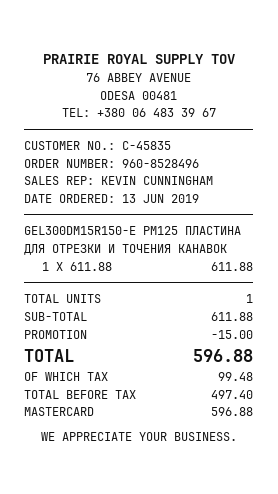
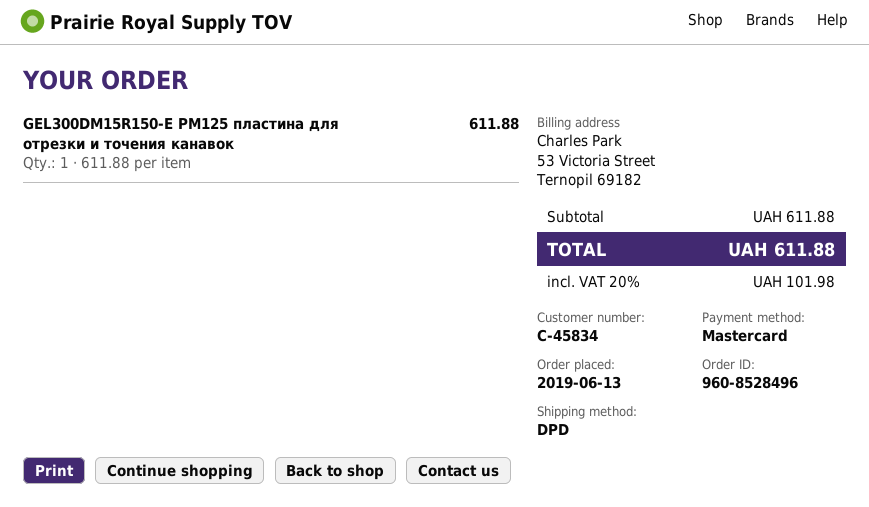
customer number: C-45835 -> C-45834
discount: 15.00 -> none
tax: 99.48 -> 101.98
total: 596.88 -> 611.88

